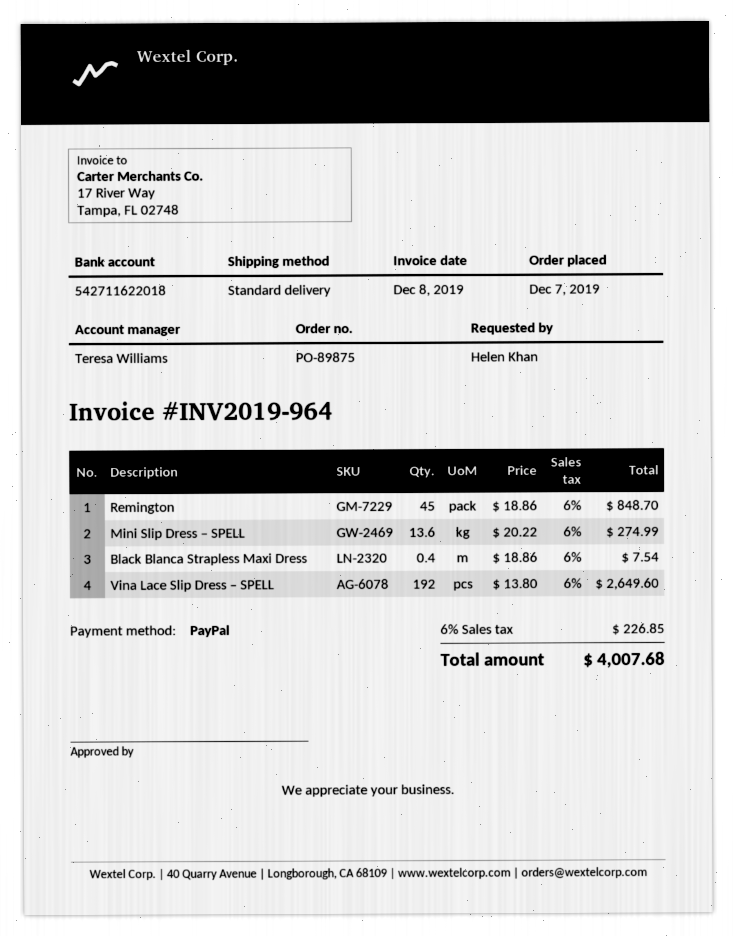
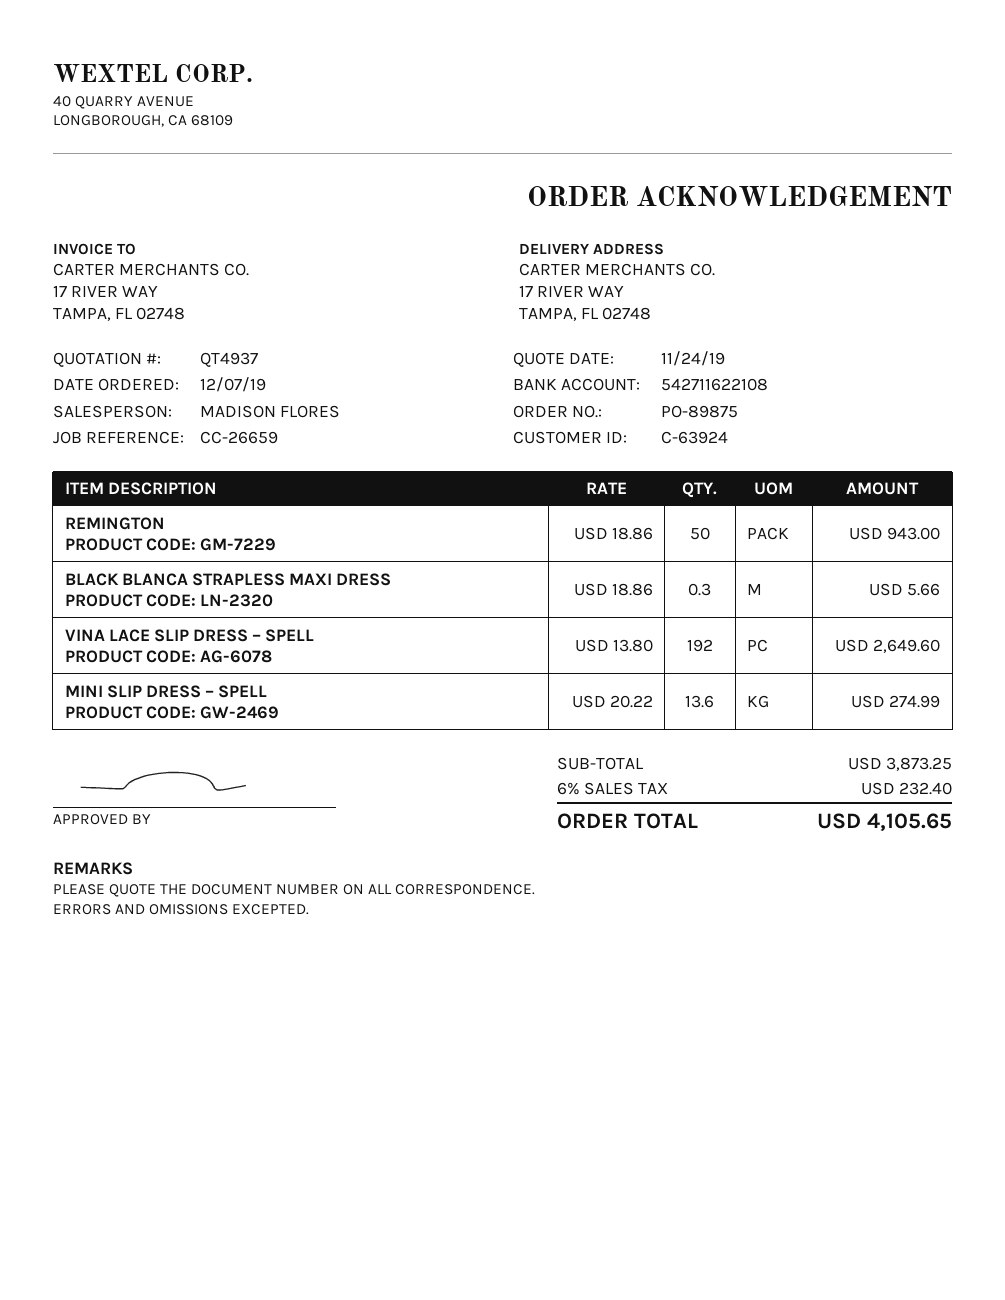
sales rep: Teresa Williams -> MADISON FLORES
bank account: 542711622018 -> 542711622108
Remington: 45 x 18.86 = 848.70 -> 50 x 18.86 = 943.00
Black Blanca Strapless Maxi Dress: 0.4 x 18.86 = 7.54 -> 0.3 x 18.86 = 5.66
tax: 6% = 226.85 -> 6% = 232.40
total: 4007.68 -> 4105.65

